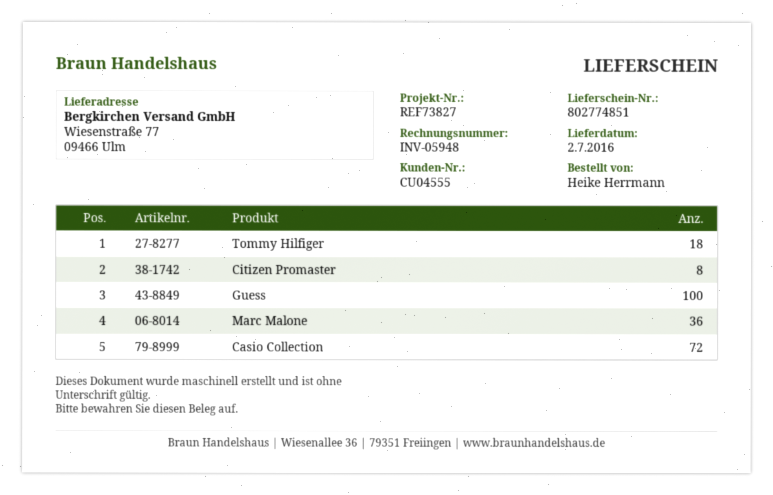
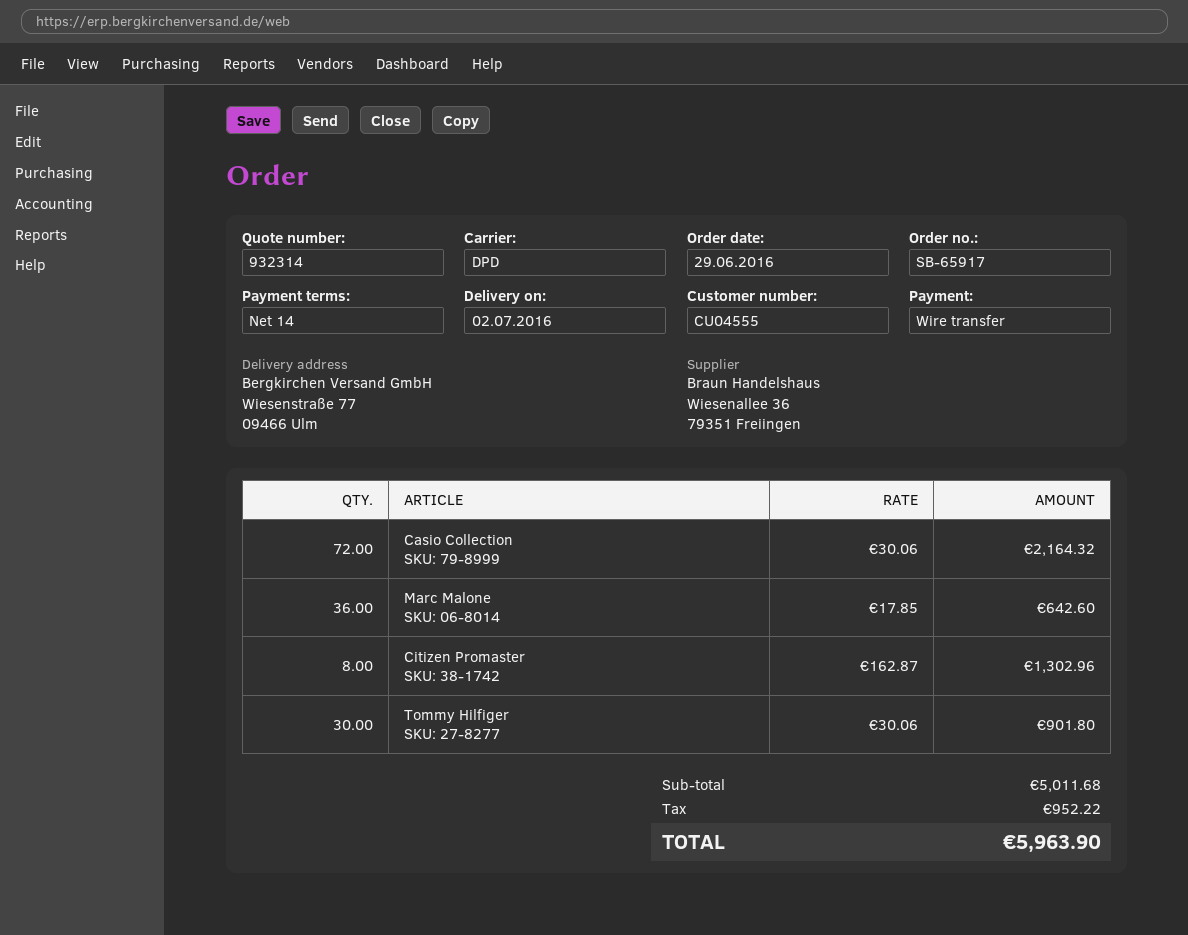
Tommy Hilfiger: 18 -> 30
Guess: 100 -> none

